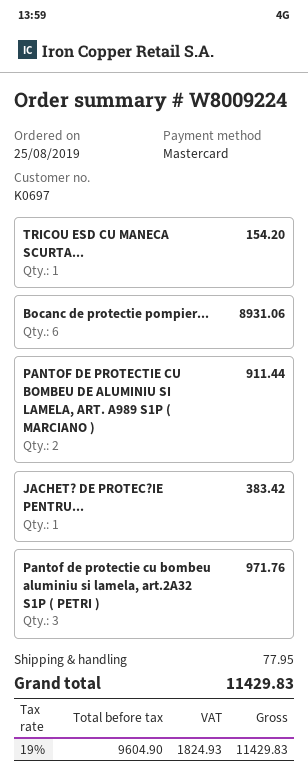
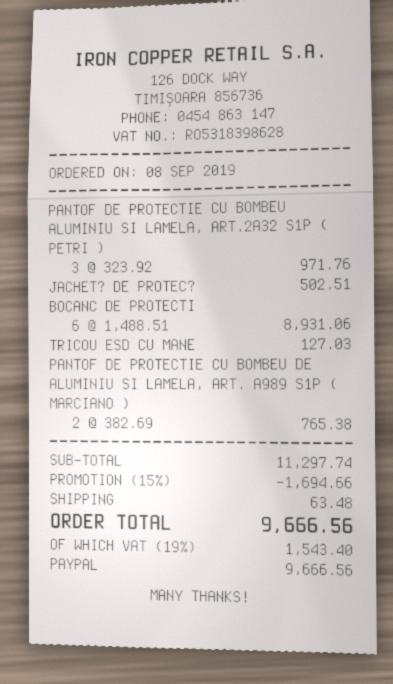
order date: 2019-08-25 -> 2019-09-08
payment method: Mastercard -> PayPal
TRICOU ESD CU MANECA SCURTA...: 1 for 154.20 -> 1 for 127.03
PANTOF DE PROTECTIE CU BOMBEU DE ALUMINIU SI LAMELA, ART. A989 S1P ( MARCIANO ): 2 for 911.44 -> 2 for 765.38
JACHET? DE PROTEC?IE PENTRU...: 1 for 383.42 -> 1 for 502.51
discount: none -> 15% = 1694.66
shipping: 77.95 -> 63.48
tax: 19% = 1824.93 -> 19% = 1543.40
total: 11429.83 -> 9666.56

